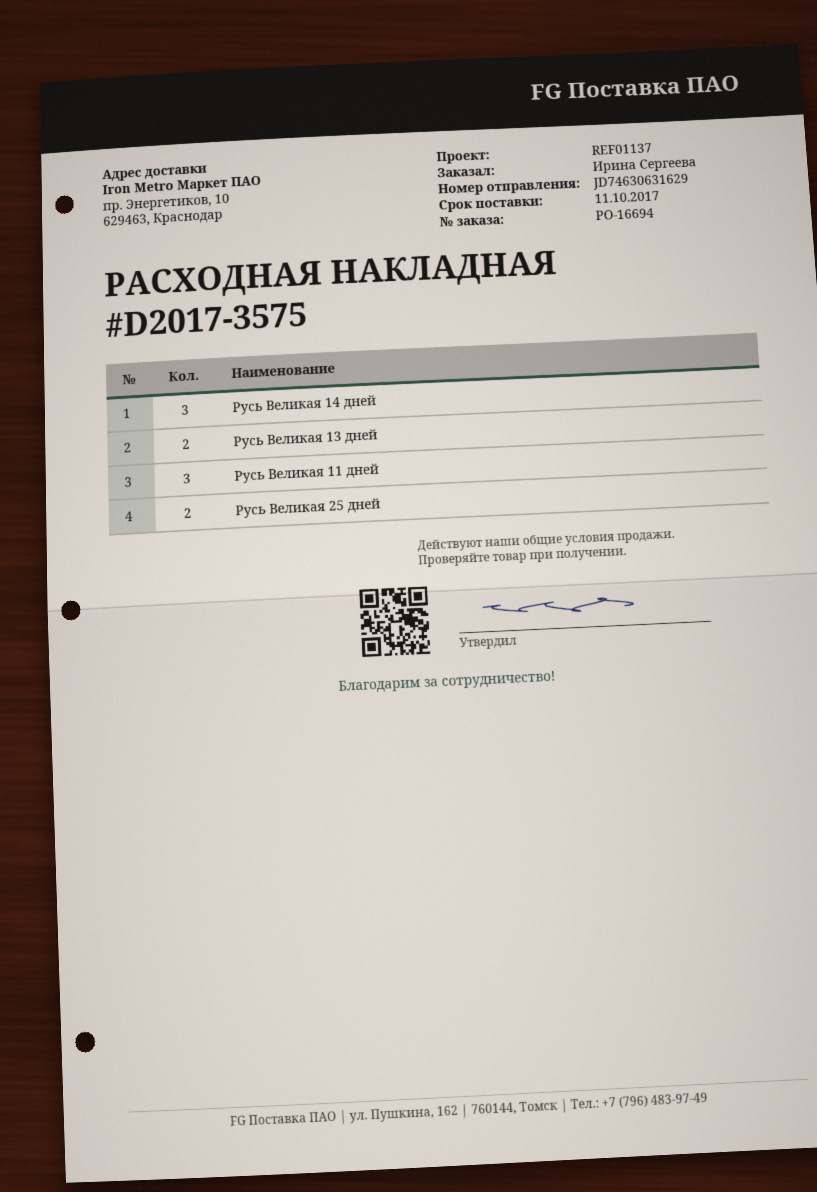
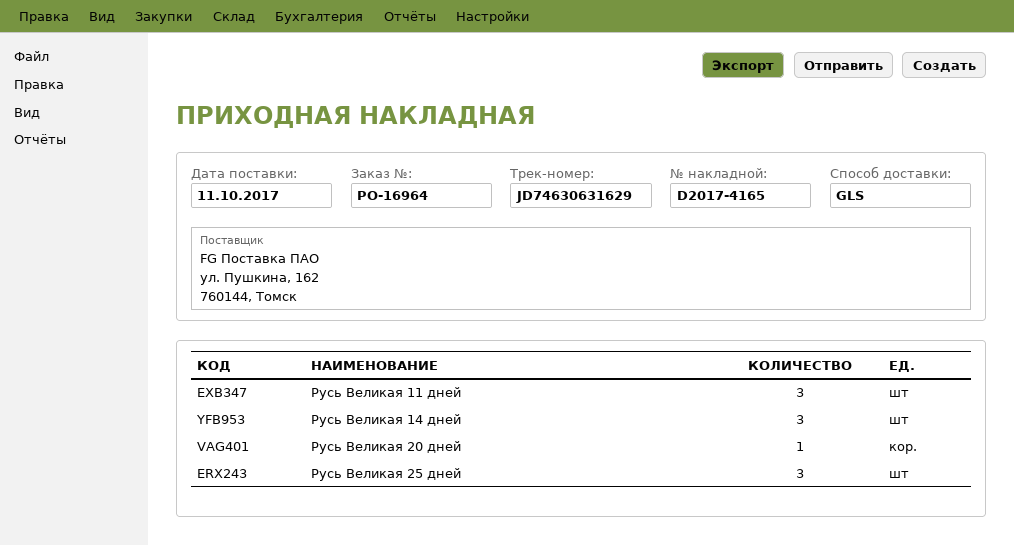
order number: PO-16694 -> PO-16964
delivery note number: D2017-3575 -> D2017-4165
Русь Великая 13 дней: 2 -> none
Русь Великая 25 дней: 2 -> 3
Русь Великая 20 дней: none -> 1

